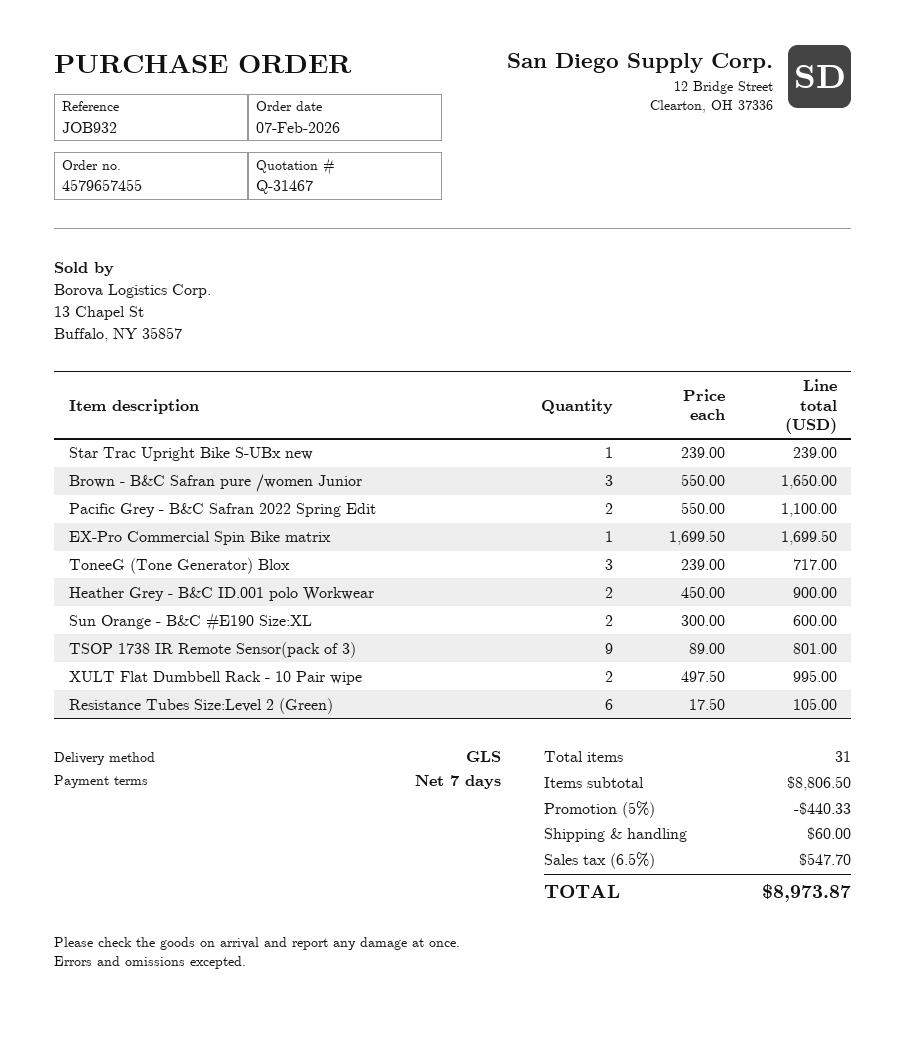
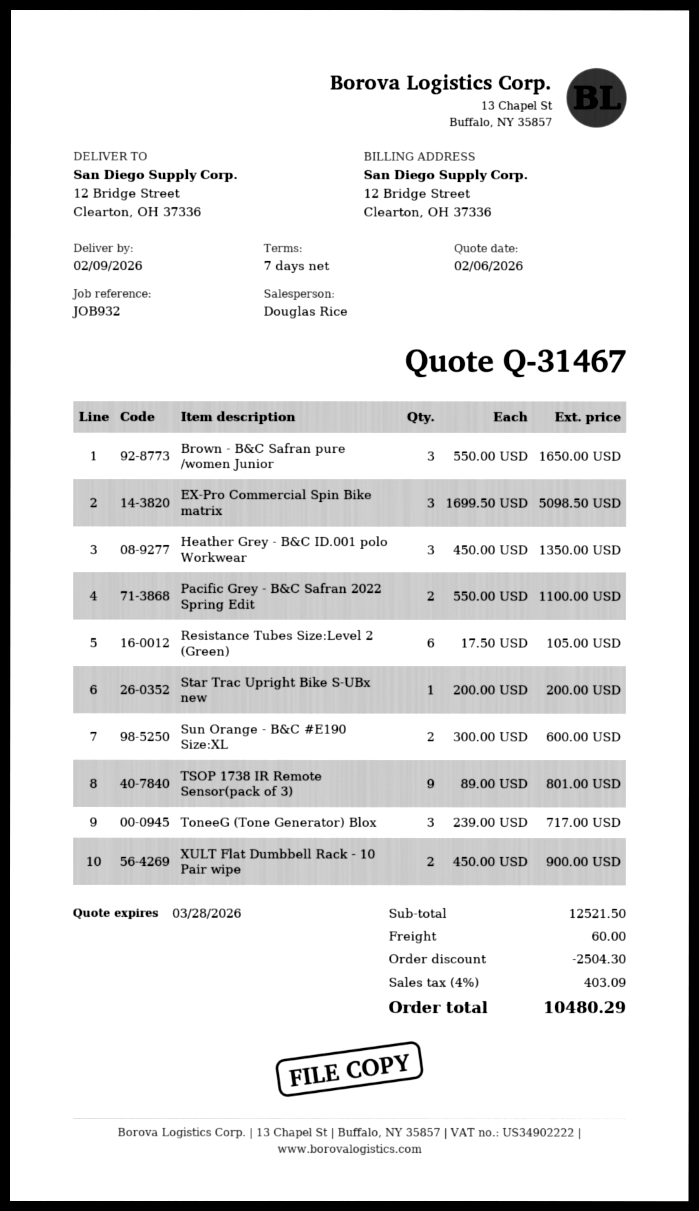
Star Trac Upright Bike S-UBx new: 1 x 239.00 = 239.00 -> 1 x 200.00 = 200.00
EX-Pro Commercial Spin Bike matrix: 1 x 1699.50 = 1699.50 -> 3 x 1699.50 = 5098.50
Heather Grey - B&C ID.001 polo Workwear: 2 x 450.00 = 900.00 -> 3 x 450.00 = 1350.00
XULT Flat Dumbbell Rack - 10 Pair wipe: 2 x 497.50 = 995.00 -> 2 x 450.00 = 900.00
subtotal: 8806.50 -> 12521.50
discount: 440.33 -> 2504.30
tax: 6.5% = 547.70 -> 4% = 403.09
total: 8973.87 -> 10480.29

